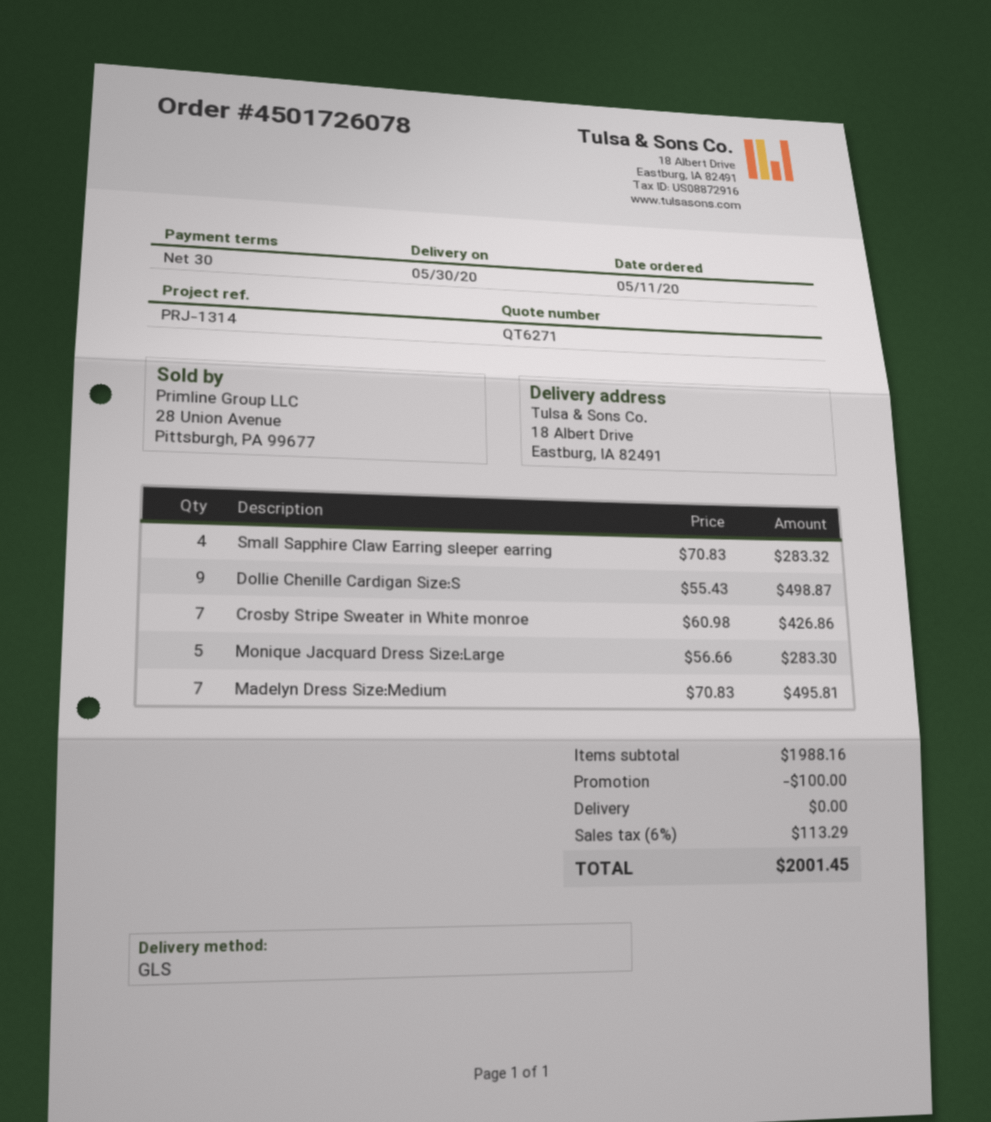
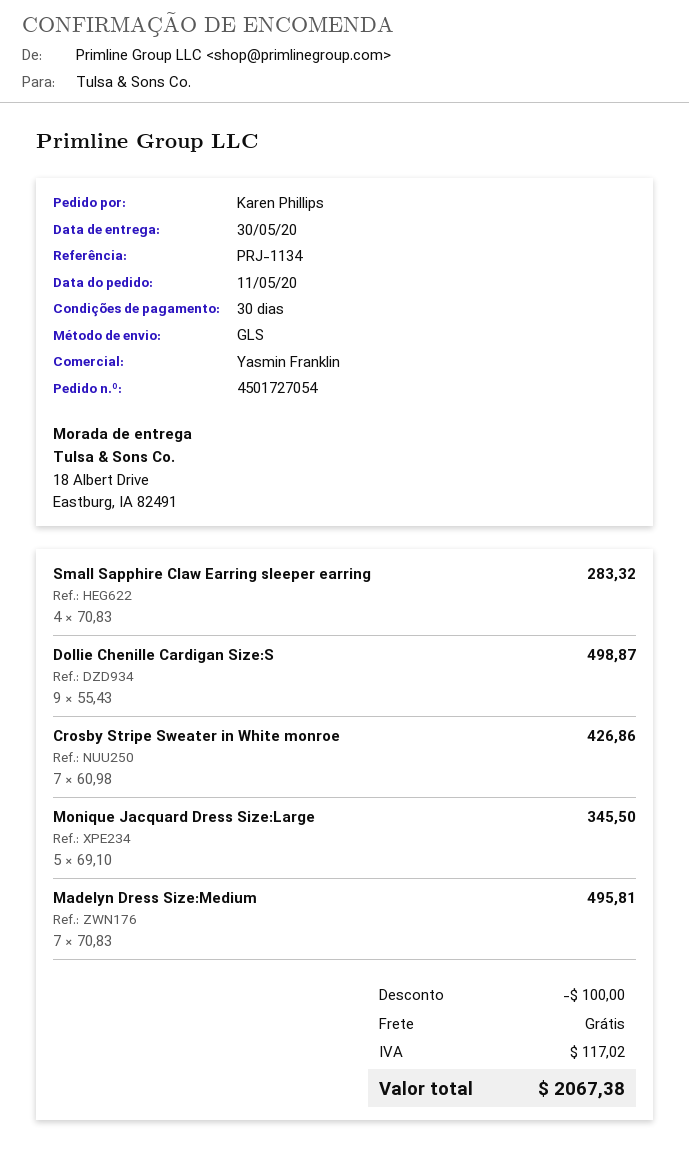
order number: 4501726078 -> 4501727054
reference: PRJ-1314 -> PRJ-1134
Monique Jacquard Dress Size:Large: 5 x 56.66 = 283.30 -> 5 x 69.10 = 345.50
tax: 113.29 -> 117.02
total: 2001.45 -> 2067.38

